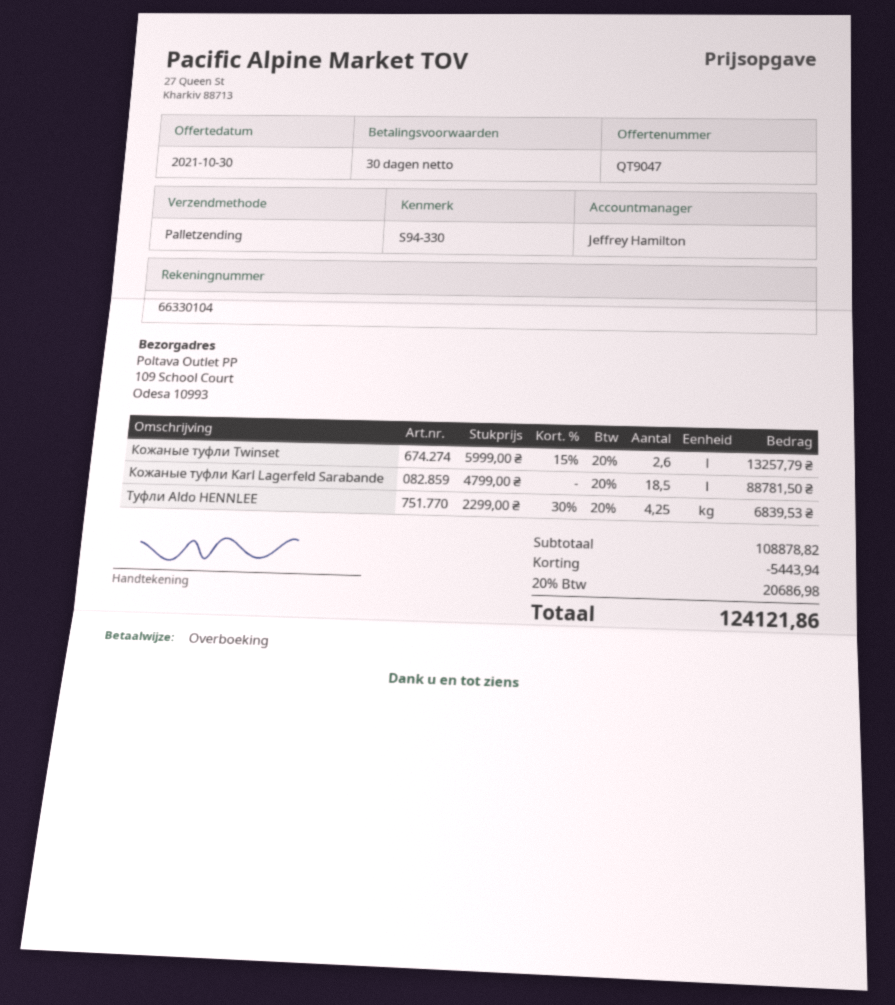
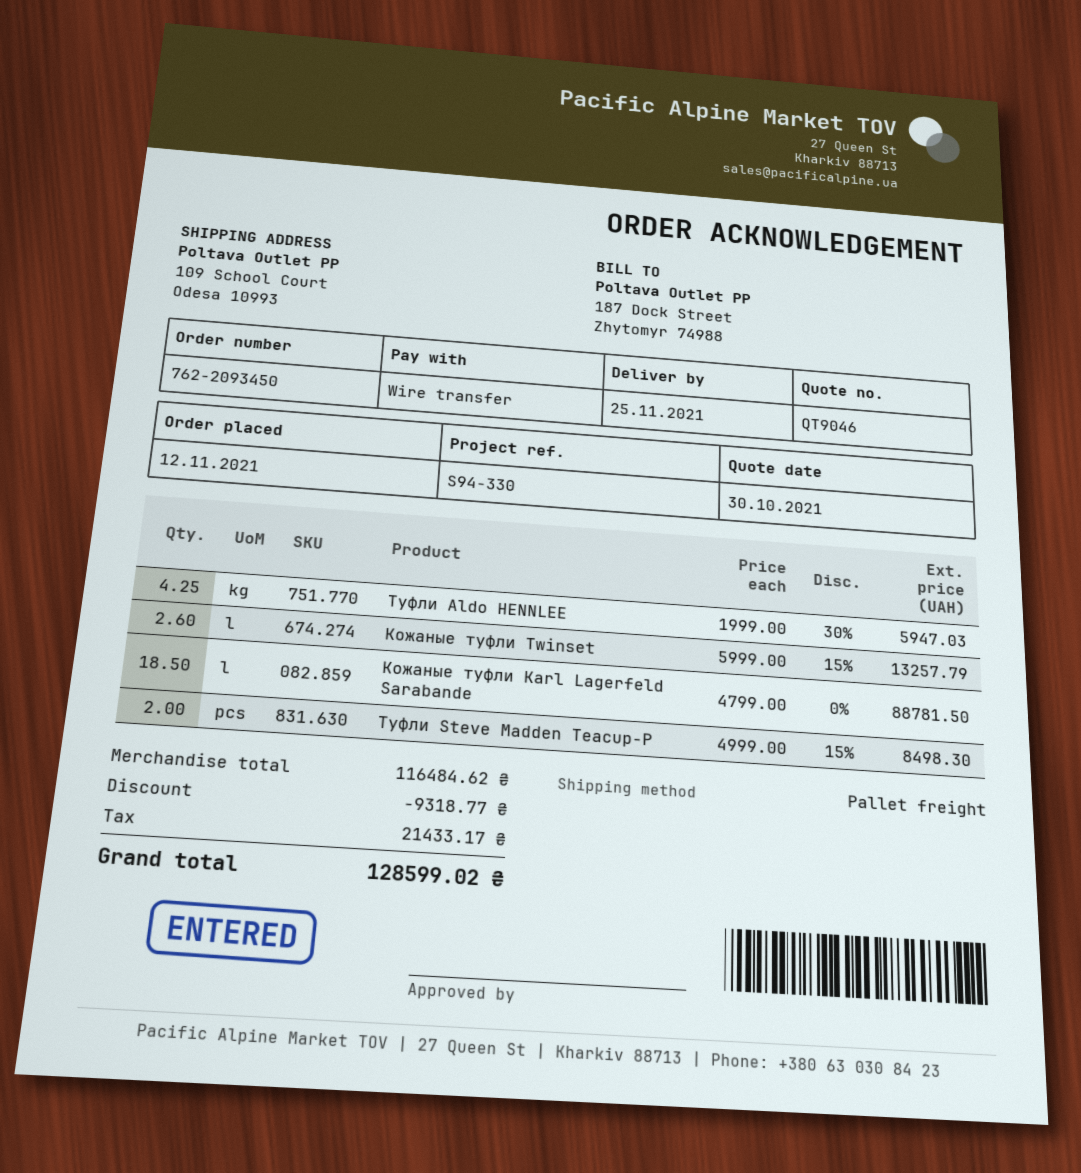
quote number: QT9047 -> QT9046
Туфли Aldo HENNLEE: 4.25 x 2299.00 - 30% = 6839.53 -> 4.25 x 1999.00 - 30% = 5947.03
Туфли Steve Madden Teacup-P: none -> 2 x 4999.00 - 15% = 8498.30
subtotal: 108878.82 -> 116484.62
discount: 5443.94 -> 9318.77
tax: 20686.98 -> 21433.17
total: 124121.86 -> 128599.02

